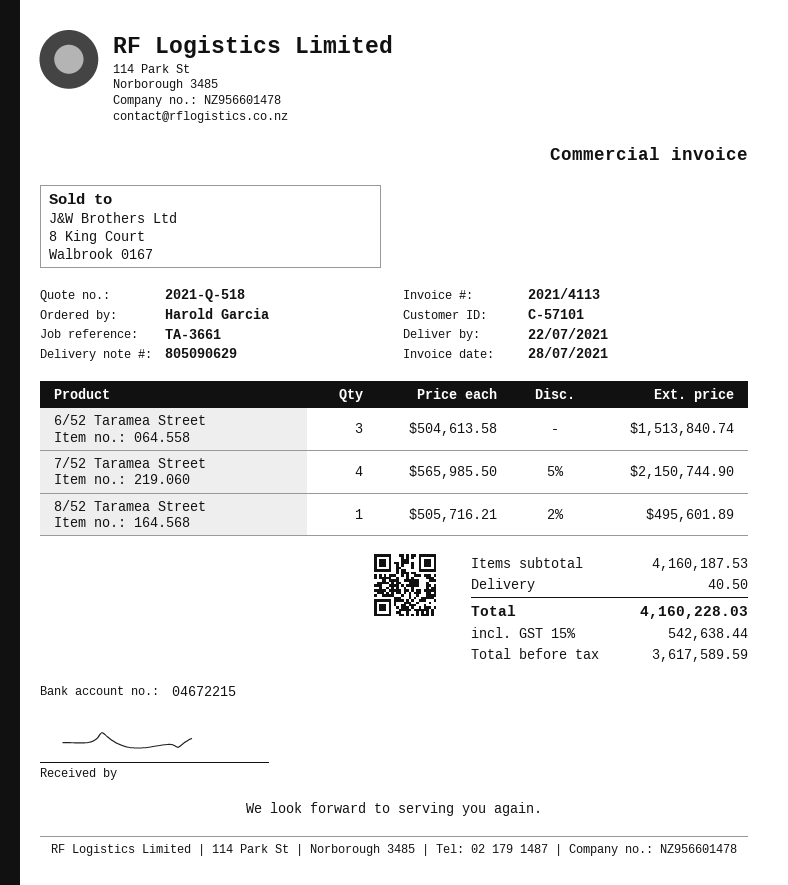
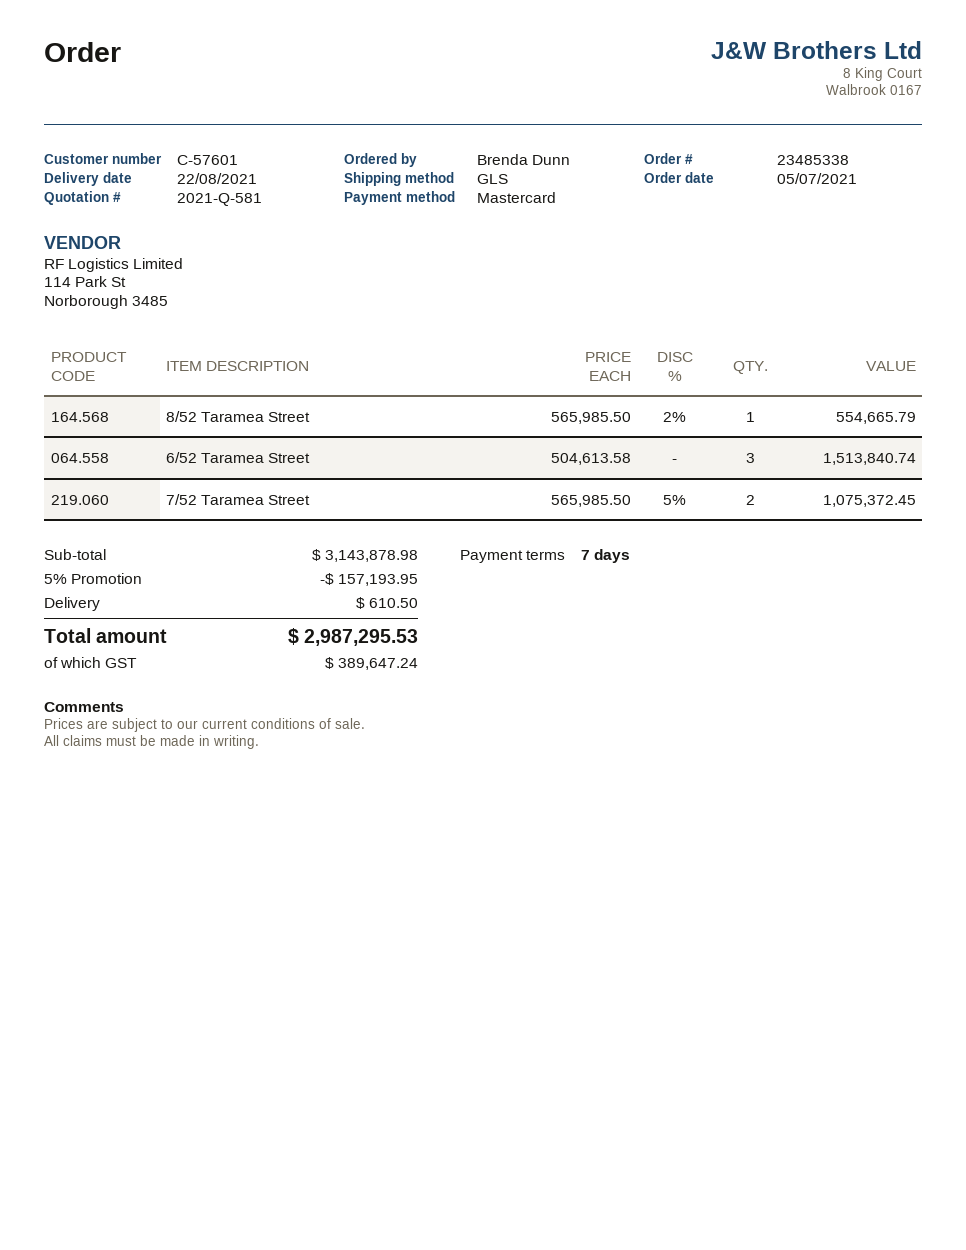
quote number: 2021-Q-518 -> 2021-Q-581
delivery date: 2021-07-22 -> 2021-08-22
customer number: C-57101 -> C-57601
ordered by: Harold Garcia -> Brenda Dunn
7/52 Taramea Street: 4 x 565985.50 - 5% = 2150744.90 -> 2 x 565985.50 - 5% = 1075372.45
8/52 Taramea Street: 1 x 505716.21 - 2% = 495601.89 -> 1 x 565985.50 - 2% = 554665.79
subtotal: 4160187.53 -> 3143878.98
discount: none -> 5% = 157193.95
shipping: 40.50 -> 610.50
tax: 542638.44 -> 389647.24
total: 4160228.03 -> 2987295.53

